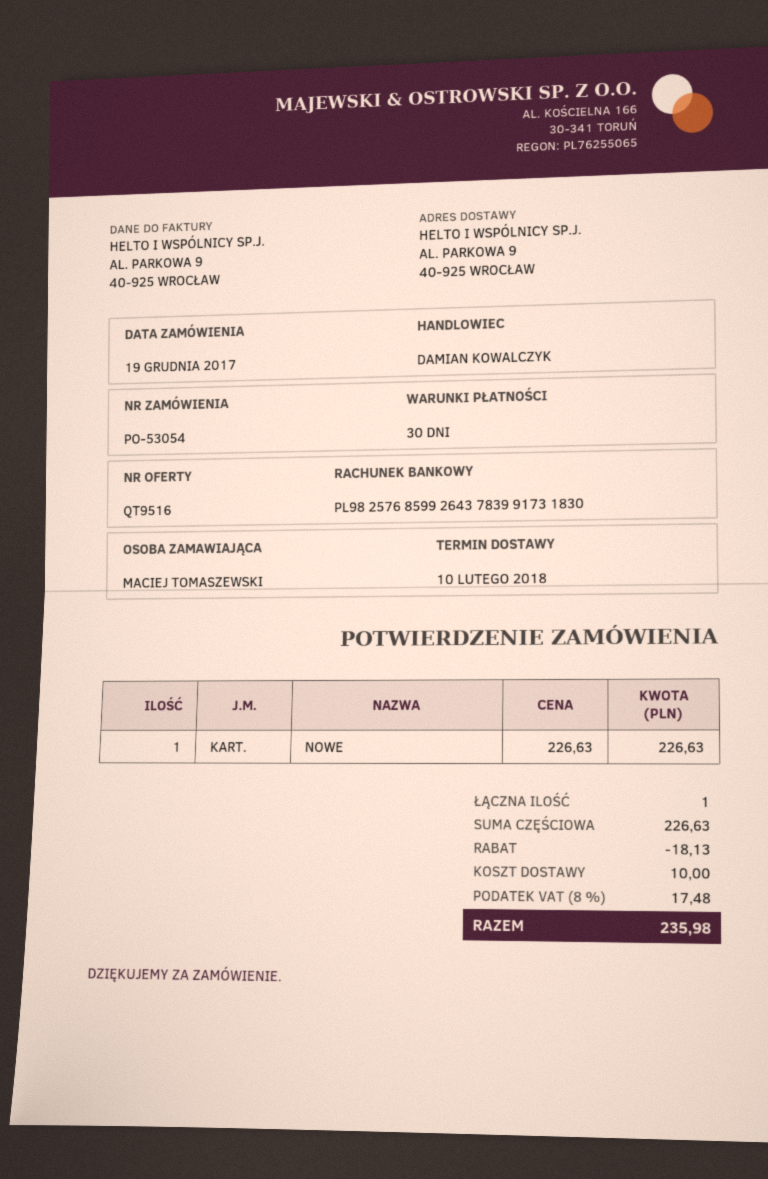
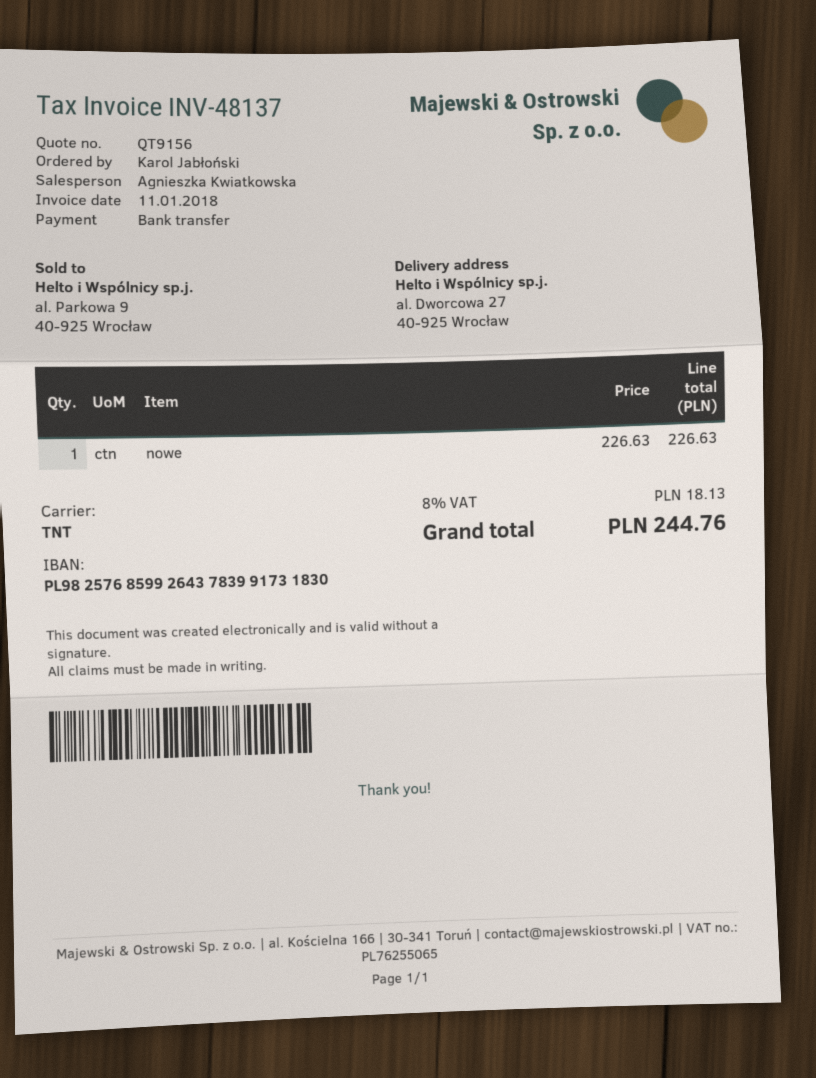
quote number: QT9516 -> QT9156
ordered by: MACIEJ TOMASZEWSKI -> Karol Jabłoński
sales rep: DAMIAN KOWALCZYK -> Agnieszka Kwiatkowska
ship to: AL. PARKOWA 9, 40-925 WROCŁAW -> al. Dworcowa 27, 40-925 Wrocław
discount: 18.13 -> none
shipping: 10.00 -> none
tax: 8% = 17.48 -> 8% = 18.13
total: 235.98 -> 244.76

